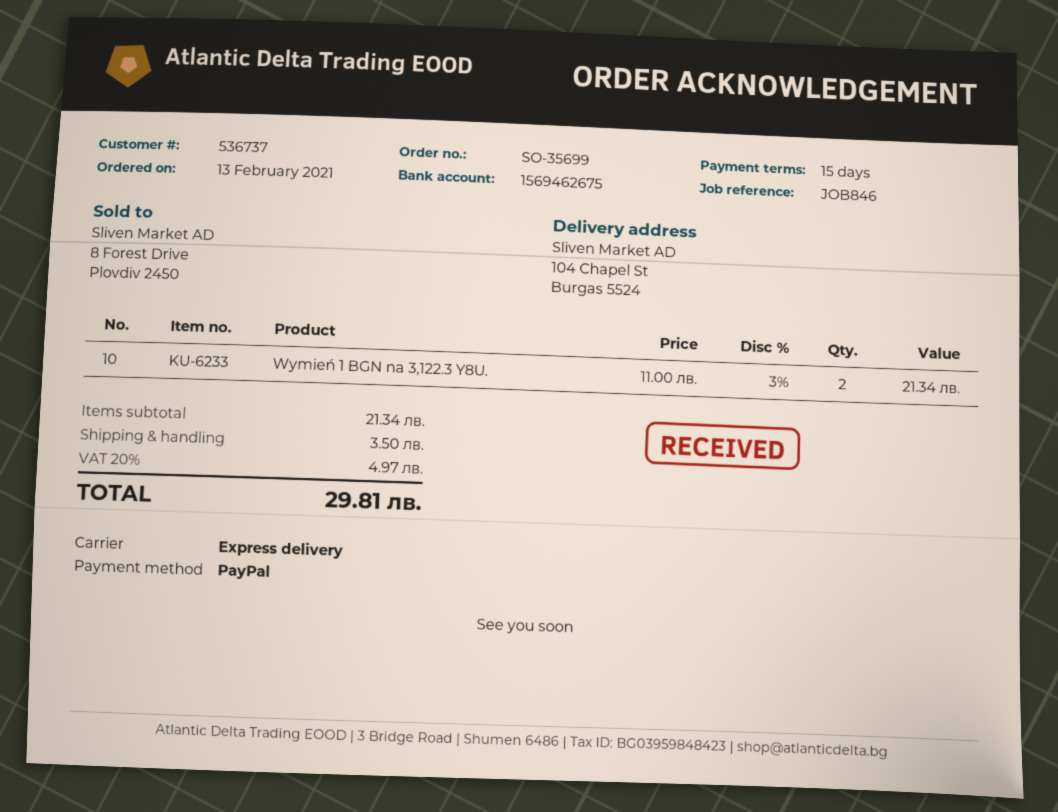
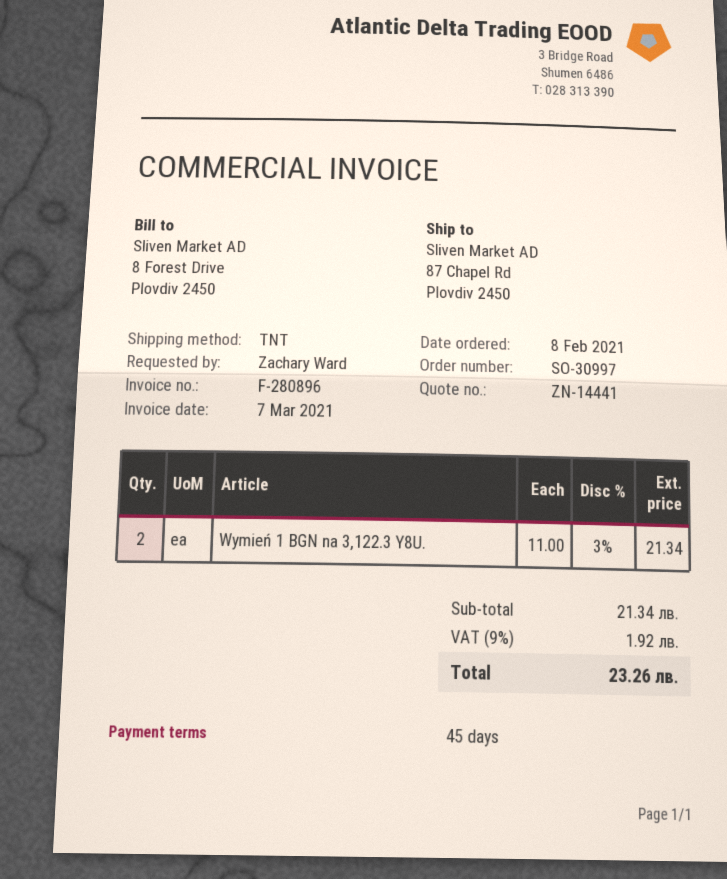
order number: SO-35699 -> SO-30997
order date: 2021-02-13 -> 2021-02-08
payment terms: 15 days -> 45 days
shipping method: express -> TNT
ship to: 104 Chapel St, Burgas 5524 -> 87 Chapel Rd, Plovdiv 2450
shipping: 3.50 -> none
tax: 20% = 4.97 -> 9% = 1.92
total: 29.81 -> 23.26

